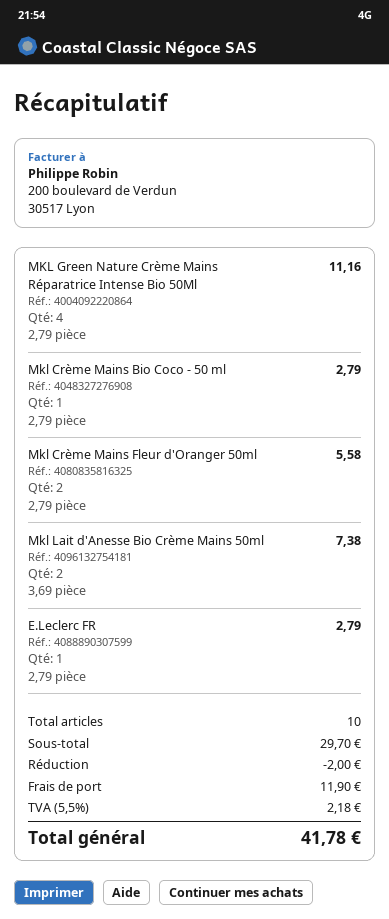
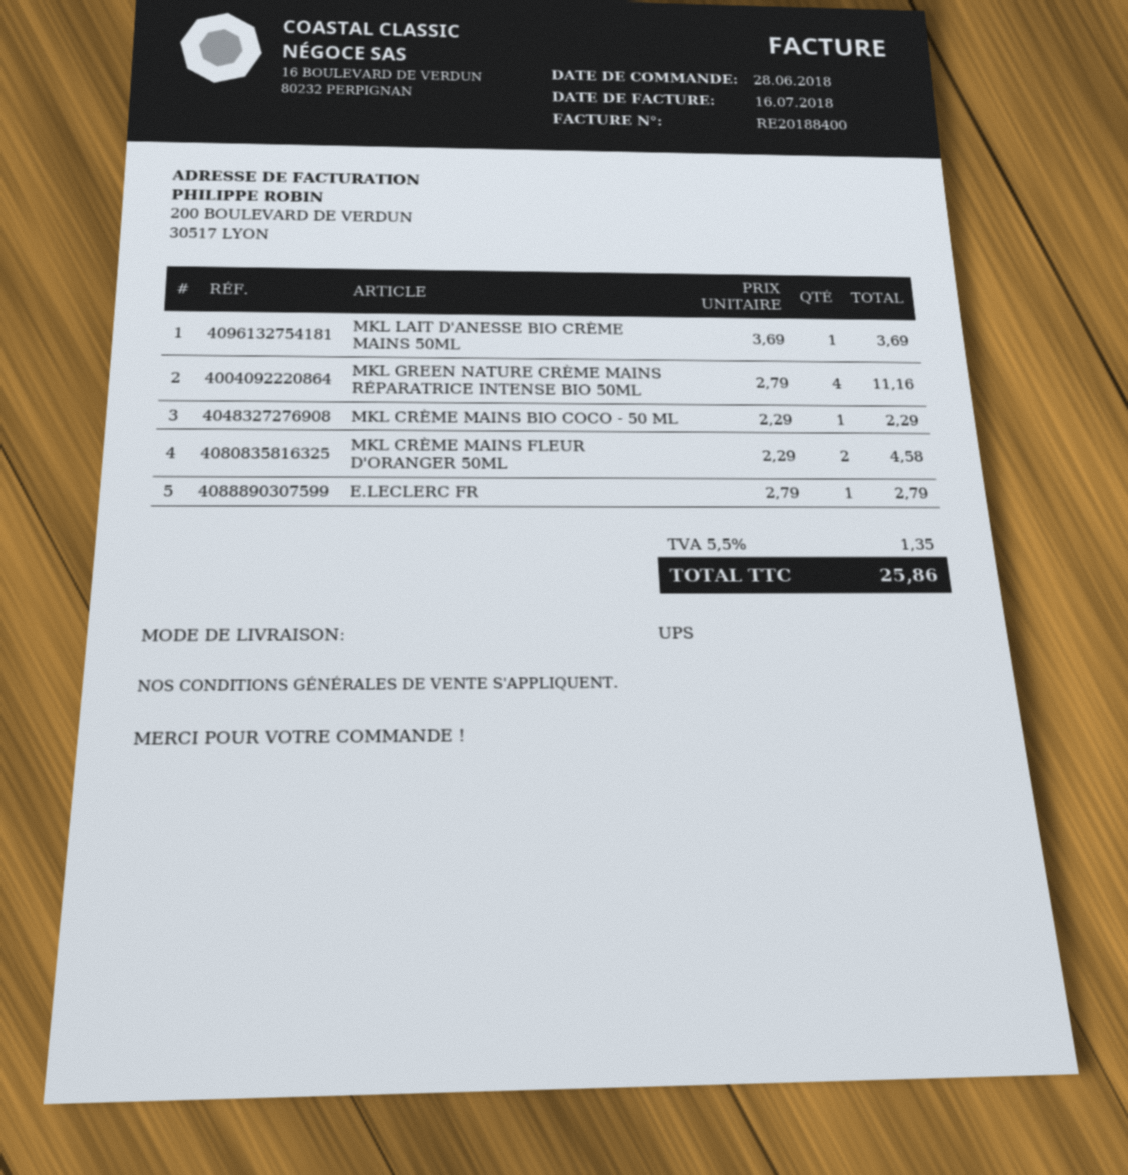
Mkl Crème Mains Bio Coco - 50 ml: 1 x 2.79 = 2.79 -> 1 x 2.29 = 2.29
Mkl Crème Mains Fleur d'Oranger 50ml: 2 x 2.79 = 5.58 -> 2 x 2.29 = 4.58
Mkl Lait d'Anesse Bio Crème Mains 50ml: 2 x 3.69 = 7.38 -> 1 x 3.69 = 3.69
discount: 2.00 -> none
shipping: 11.90 -> none
tax: 5.5% = 2.18 -> 5.5% = 1.35
total: 41.78 -> 25.86

